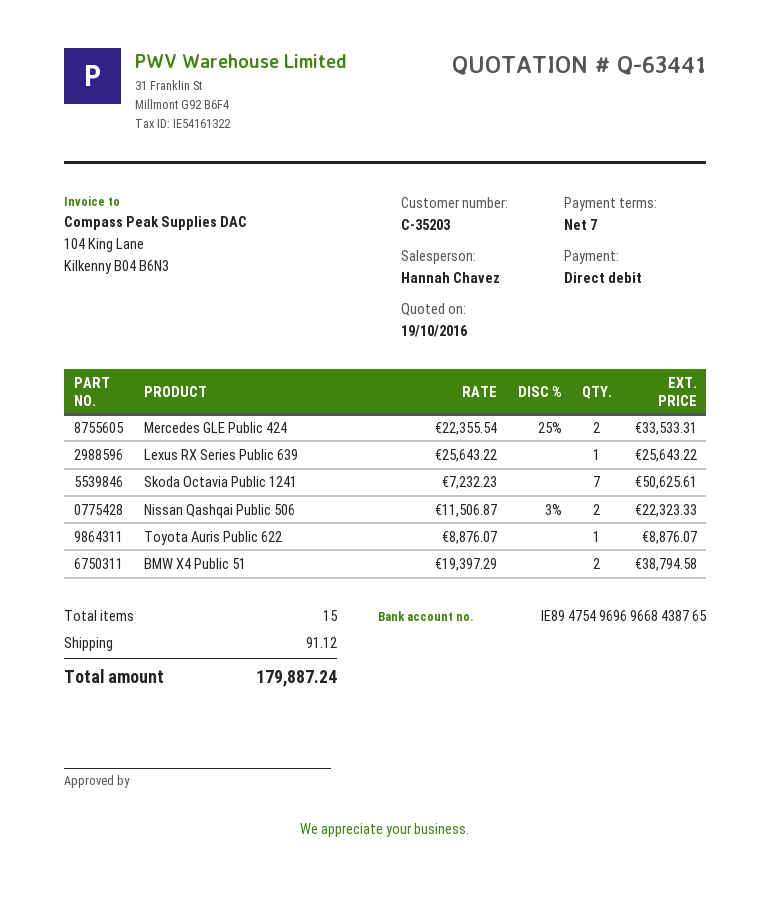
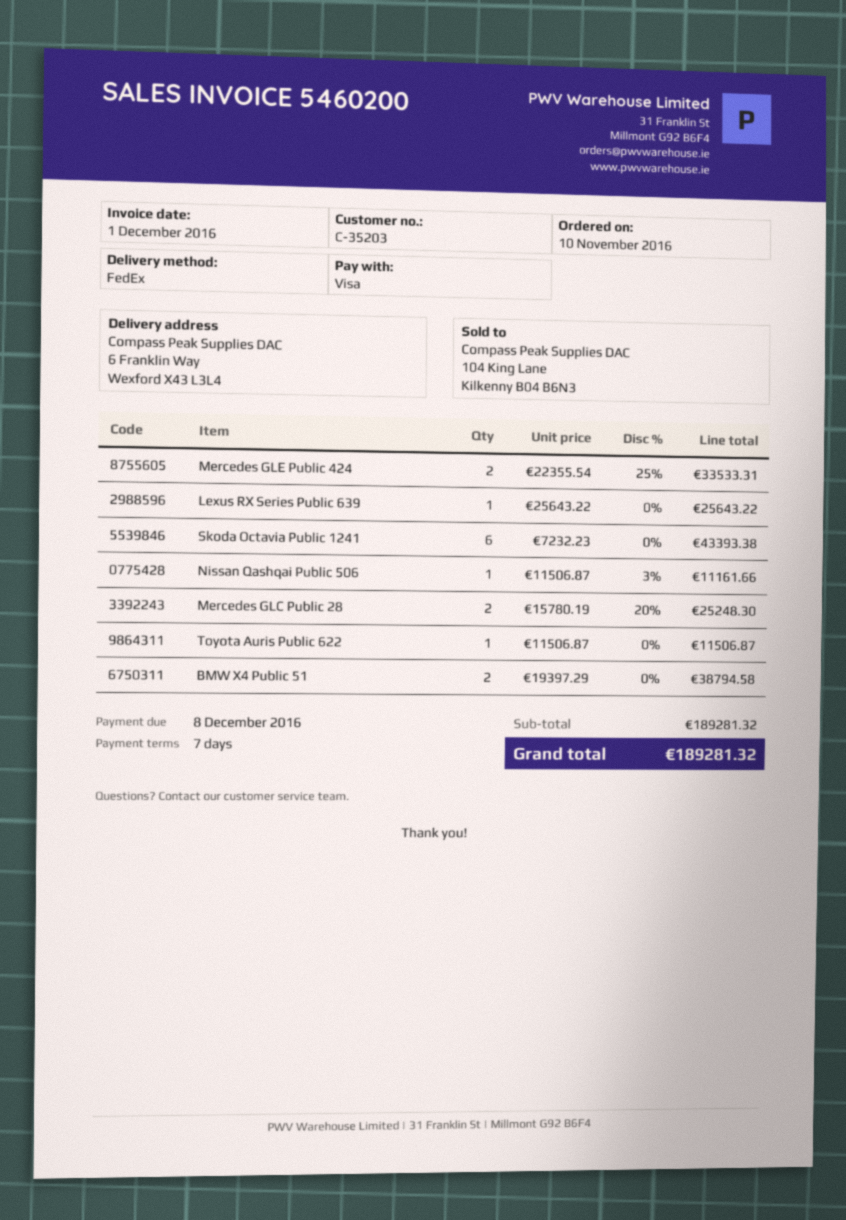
payment method: direct debit -> Visa
Skoda Octavia Public 1241: 7 x 7232.23 = 50625.61 -> 6 x 7232.23 = 43393.38
Nissan Qashqai Public 506: 2 x 11506.87 - 3% = 22323.33 -> 1 x 11506.87 - 3% = 11161.66
Toyota Auris Public 622: 1 x 8876.07 = 8876.07 -> 1 x 11506.87 = 11506.87
Mercedes GLC Public 28: none -> 2 x 15780.19 - 20% = 25248.30
shipping: 91.12 -> none
total: 179887.24 -> 189281.32

